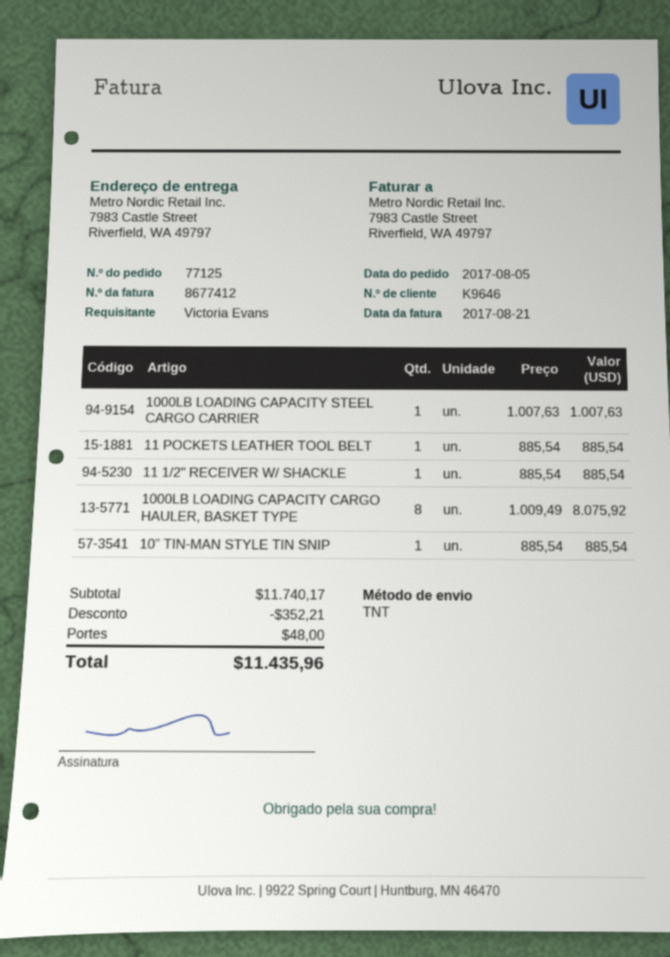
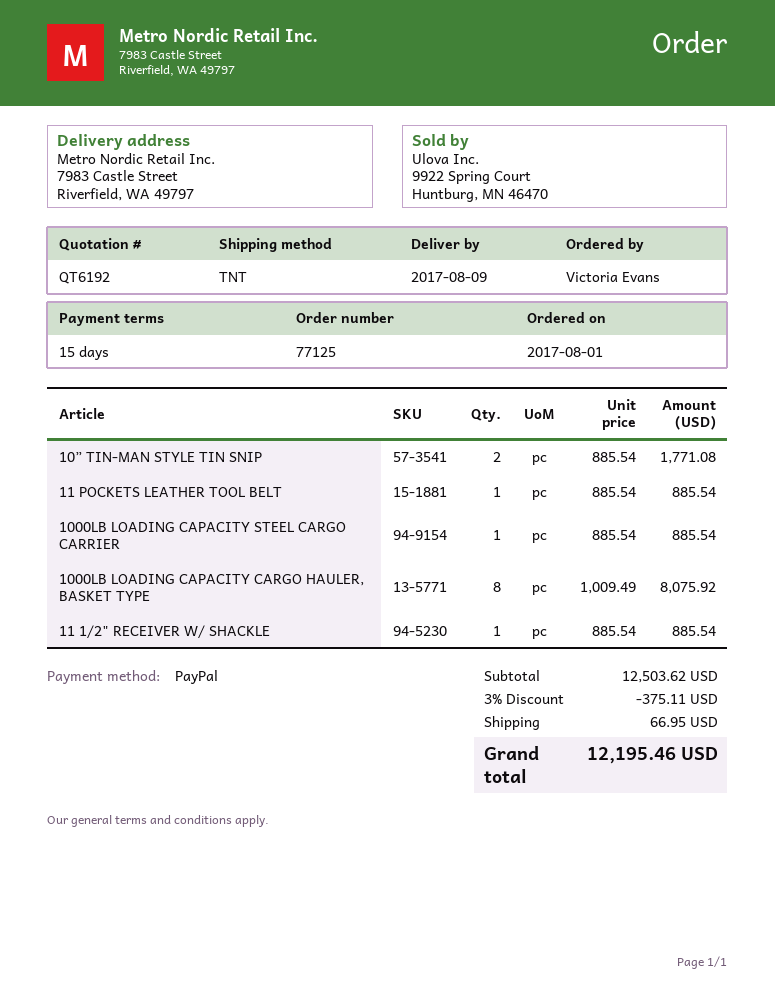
order date: 2017-08-05 -> 2017-08-01
1000LB LOADING CAPACITY STEEL CARGO CARRIER: 1 x 1007.63 = 1007.63 -> 1 x 885.54 = 885.54
10” TIN-MAN STYLE TIN SNIP: 1 x 885.54 = 885.54 -> 2 x 885.54 = 1771.08
subtotal: 11740.17 -> 12503.62
discount: 352.21 -> 375.11
shipping: 48.00 -> 66.95
total: 11435.96 -> 12195.46

